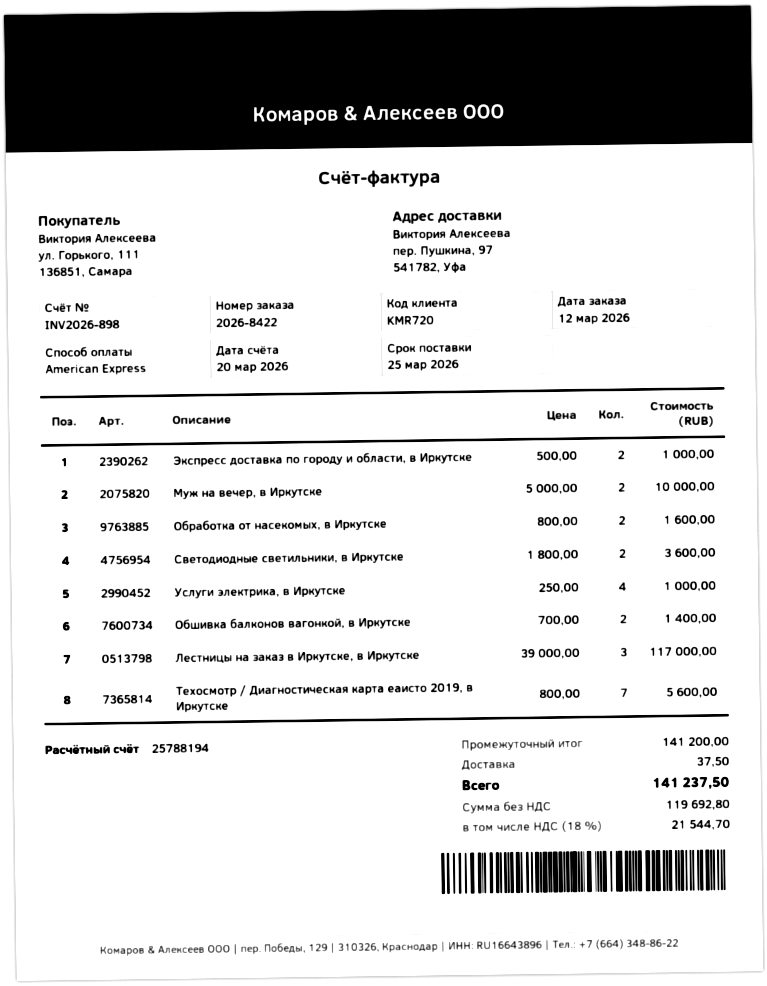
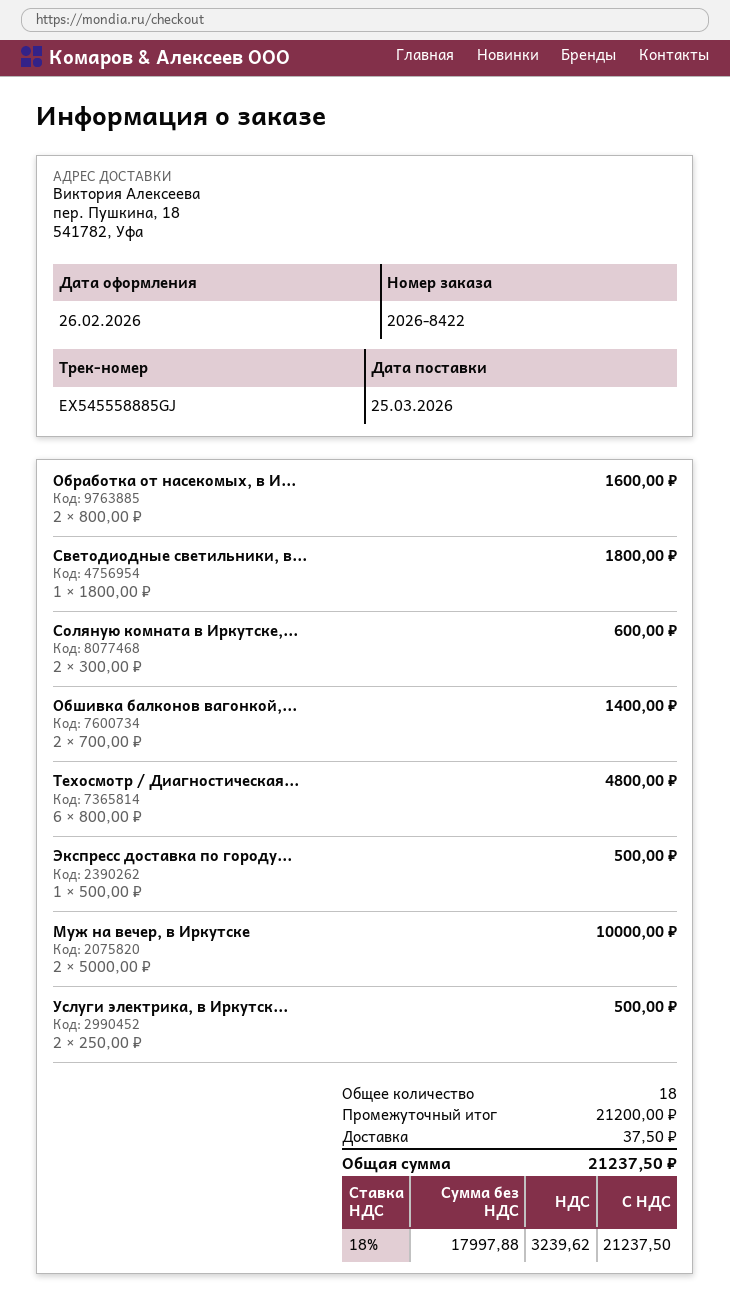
order date: 2026-03-12 -> 2026-02-26
ship to: пер. Пушкина, 97, 541782, Уфа -> пер. Пушкина, 18, 541782, Уфа
Экспресс доставка по городу и области, в Иркутске: 2 x 500.00 = 1000.00 -> 1 x 500.00 = 500.00
Светодиодные светильники, в Иркутске: 2 x 1800.00 = 3600.00 -> 1 x 1800.00 = 1800.00
Услуги электрика, в Иркутске: 4 x 250.00 = 1000.00 -> 2 x 250.00 = 500.00
Лестницы на заказ в Иркутске, в Иркутске: 3 x 39000.00 = 117000.00 -> none
Техосмотр / Диагностическая карта еаисто 2019, в Иркутске: 7 x 800.00 = 5600.00 -> 6 x 800.00 = 4800.00
Соляную комната в Иркутске,...: none -> 2 x 300.00 = 600.00
subtotal: 141200.00 -> 21200.00
net: 119692.80 -> 17997.88
tax: 18% = 21544.70 -> 18% = 3239.62
total: 141237.50 -> 21237.50

